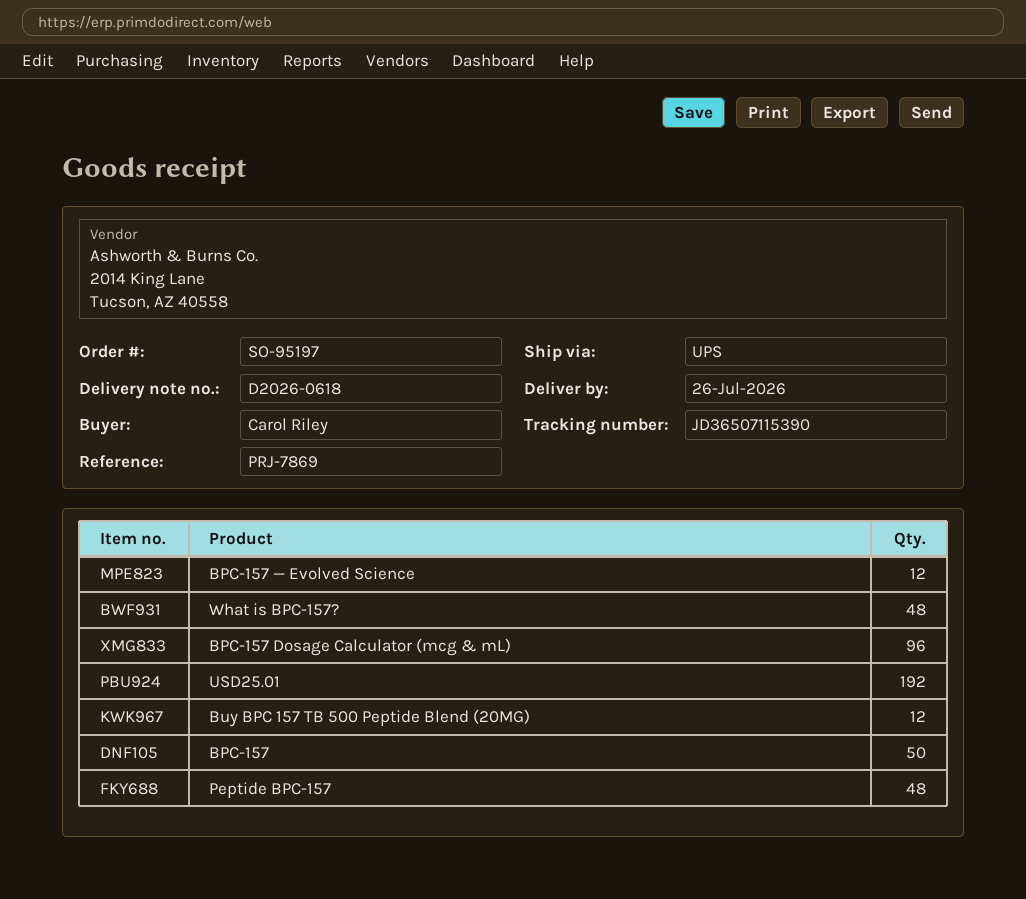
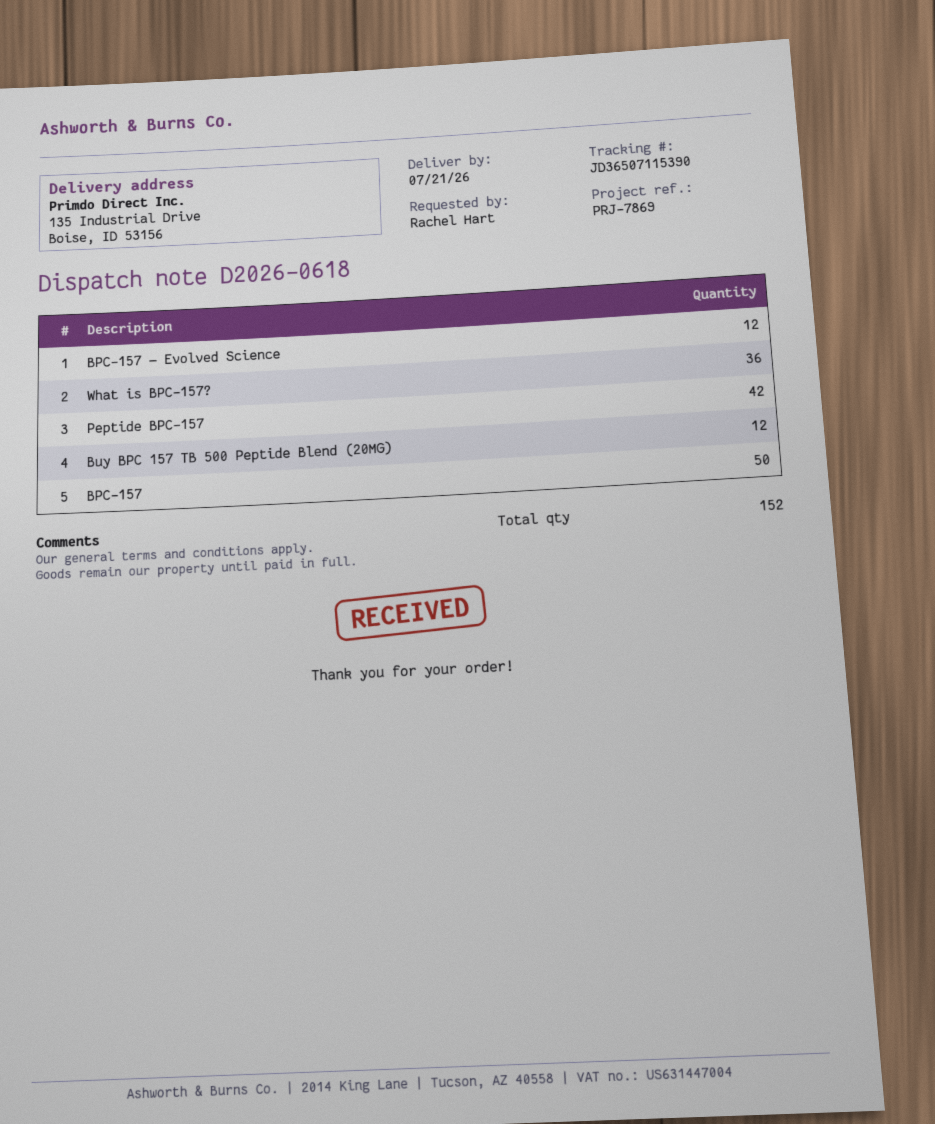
delivery date: 2026-07-26 -> 2026-07-21
ordered by: Carol Riley -> Rachel Hart
What is BPC-157?: 48 -> 36
BPC-157 Dosage Calculator (mcg & mL): 96 -> none
USD25.01: 192 -> none
Peptide BPC-157: 48 -> 42

